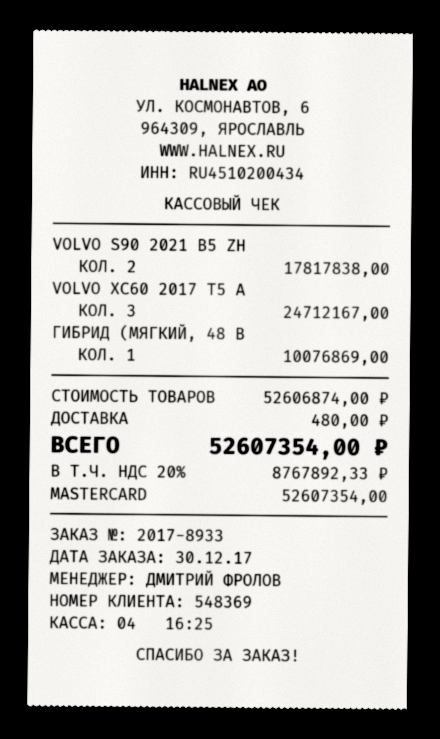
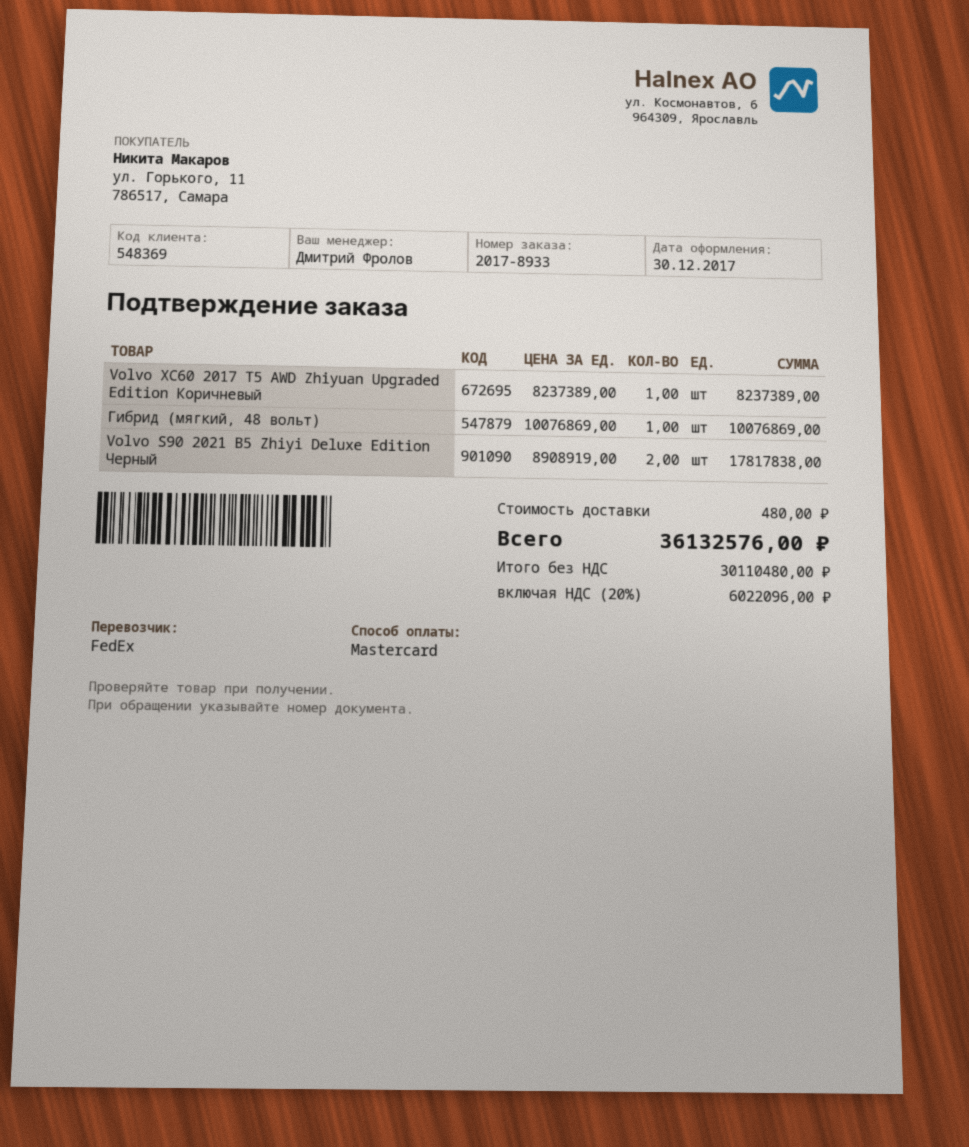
VOLVO XC60 2017 T5 A: 3 for 24712167.00 -> 1 for 8237389.00
tax: 20% = 8767892.33 -> 20% = 6022096.00
total: 52607354.00 -> 36132576.00

